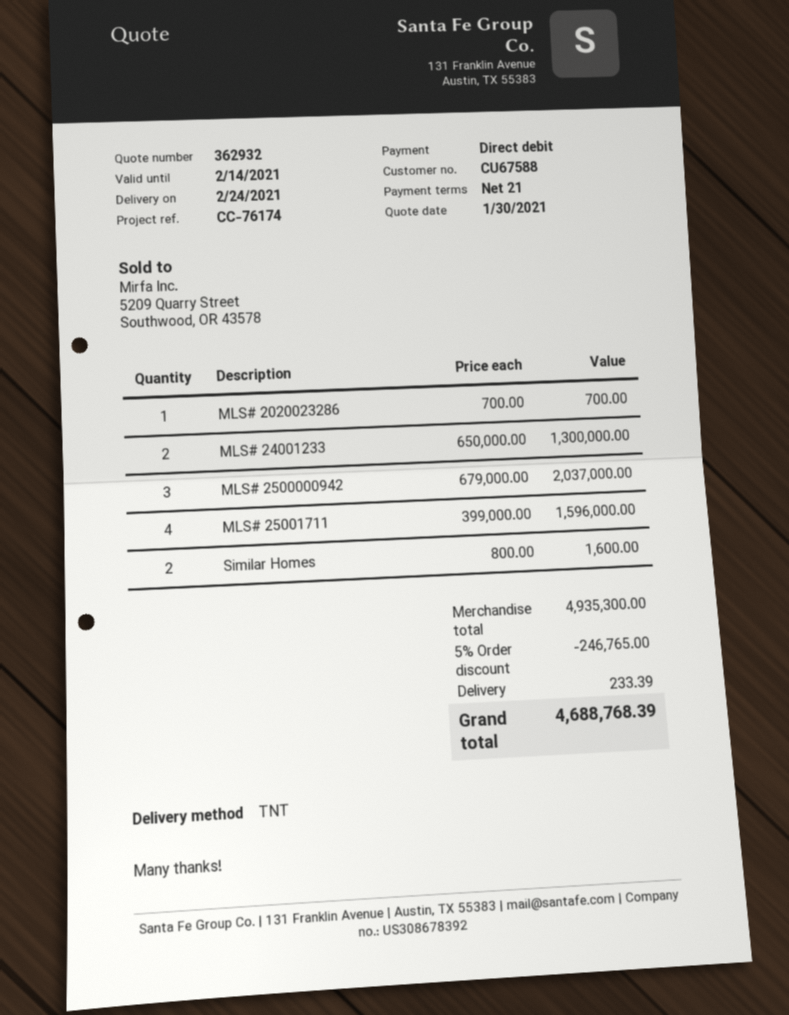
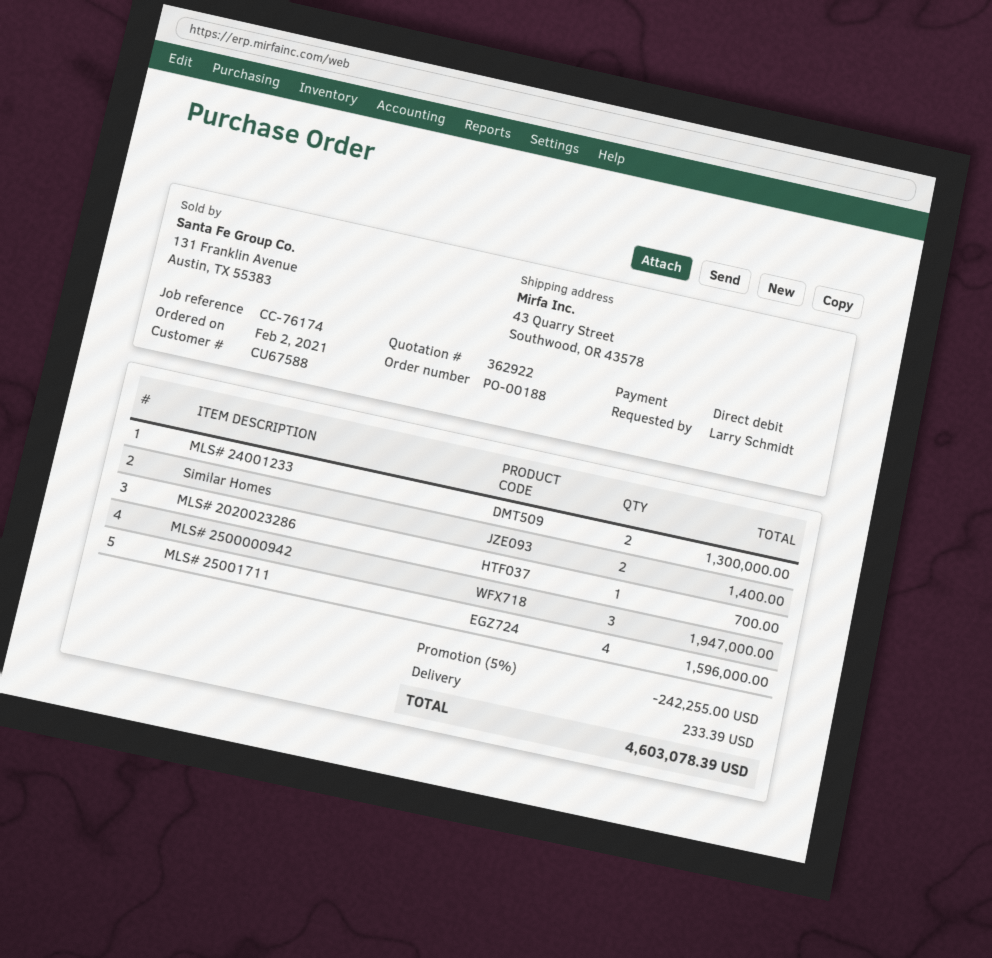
quote number: 362932 -> 362922
MLS# 2500000942: 3 for 2037000.00 -> 3 for 1947000.00
Similar Homes: 2 for 1600.00 -> 2 for 1400.00
discount: 5% = 246765.00 -> 5% = 242255.00
total: 4688768.39 -> 4603078.39

